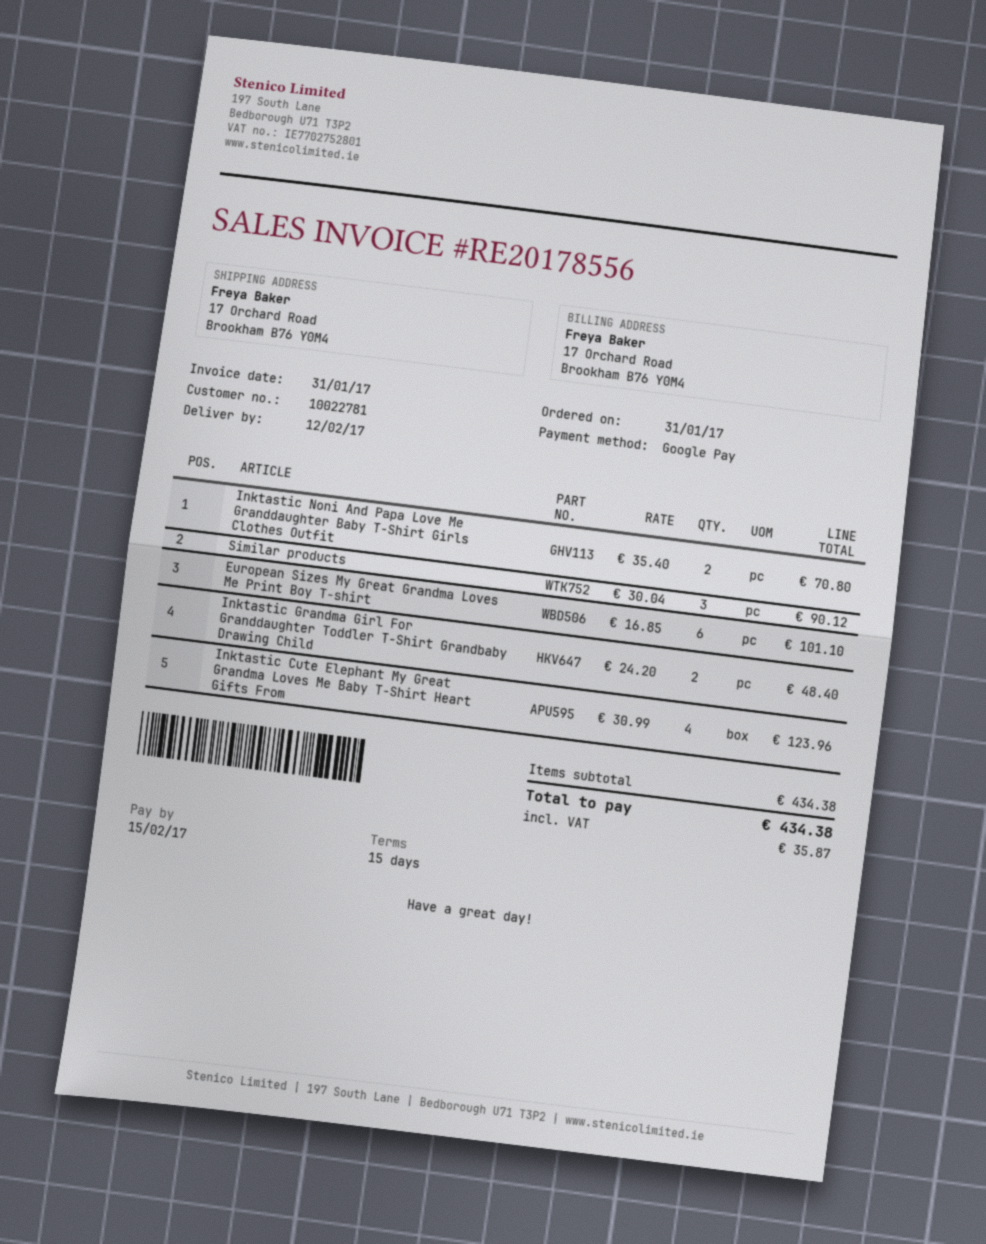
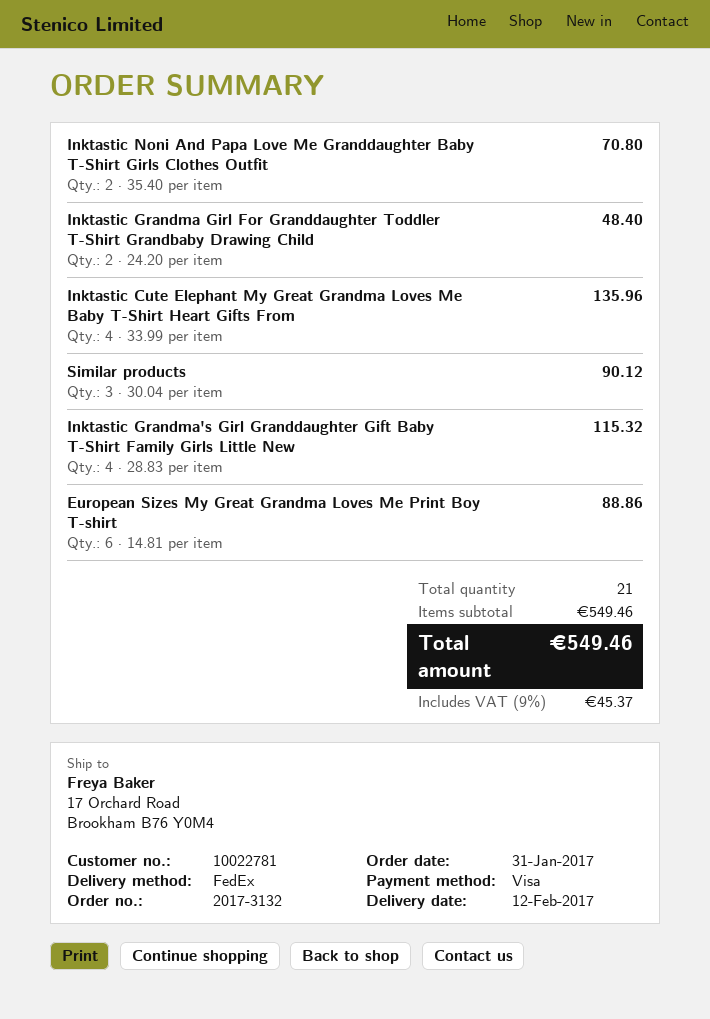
payment method: Google Pay -> Visa
European Sizes My Great Grandma Loves Me Print Boy T-shirt: 6 x 16.85 = 101.10 -> 6 x 14.81 = 88.86
Inktastic Cute Elephant My Great Grandma Loves Me Baby T-Shirt Heart Gifts From: 4 x 30.99 = 123.96 -> 4 x 33.99 = 135.96
Inktastic Grandma's Girl Granddaughter Gift Baby T-Shirt Family Girls Little New: none -> 4 x 28.83 = 115.32
subtotal: 434.38 -> 549.46
tax: 35.87 -> 45.37
total: 434.38 -> 549.46

